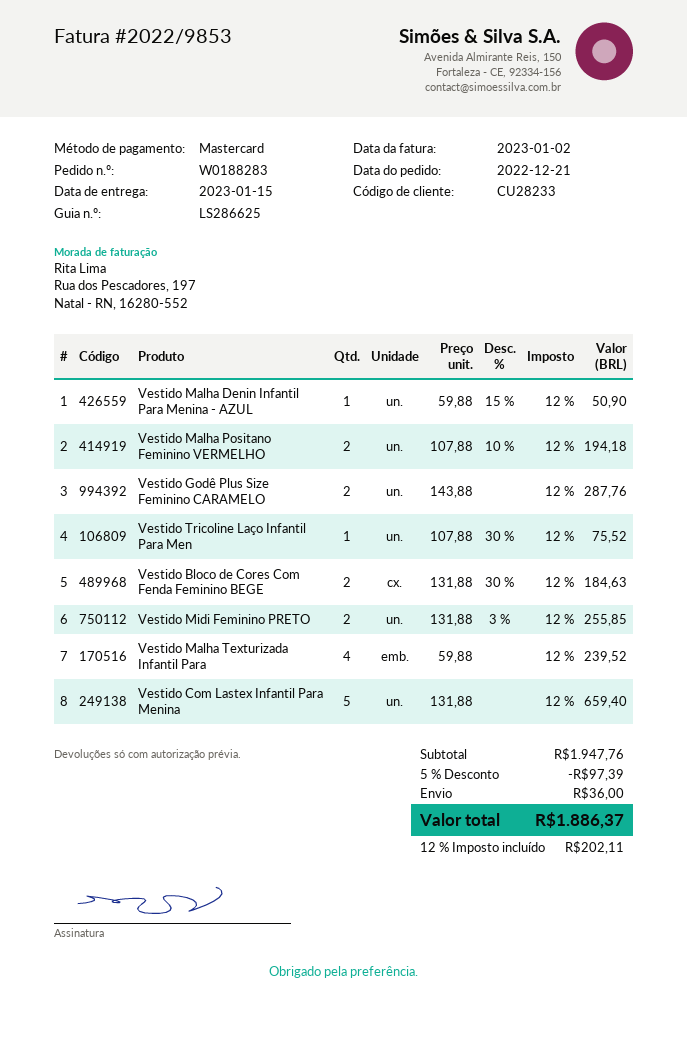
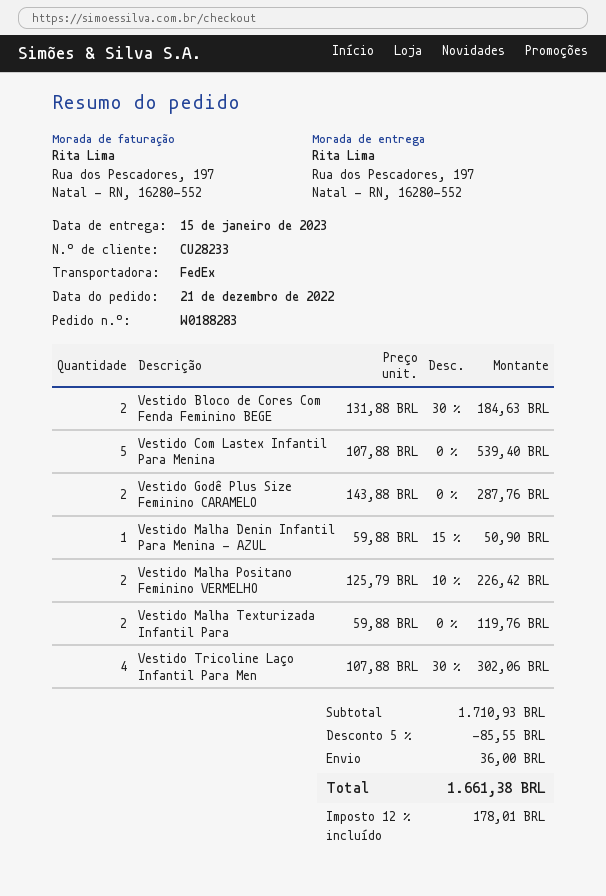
Vestido Malha Positano Feminino VERMELHO: 2 x 107.88 - 10% = 194.18 -> 2 x 125.79 - 10% = 226.42
Vestido Tricoline Laço Infantil Para Men: 1 x 107.88 - 30% = 75.52 -> 4 x 107.88 - 30% = 302.06
Vestido Midi Feminino PRETO: 2 x 131.88 - 3% = 255.85 -> none
Vestido Malha Texturizada Infantil Para: 4 x 59.88 = 239.52 -> 2 x 59.88 = 119.76
Vestido Com Lastex Infantil Para Menina: 5 x 131.88 = 659.40 -> 5 x 107.88 = 539.40
subtotal: 1947.76 -> 1710.93
discount: 5% = 97.39 -> 5% = 85.55
tax: 12% = 202.11 -> 12% = 178.01
total: 1886.37 -> 1661.38

